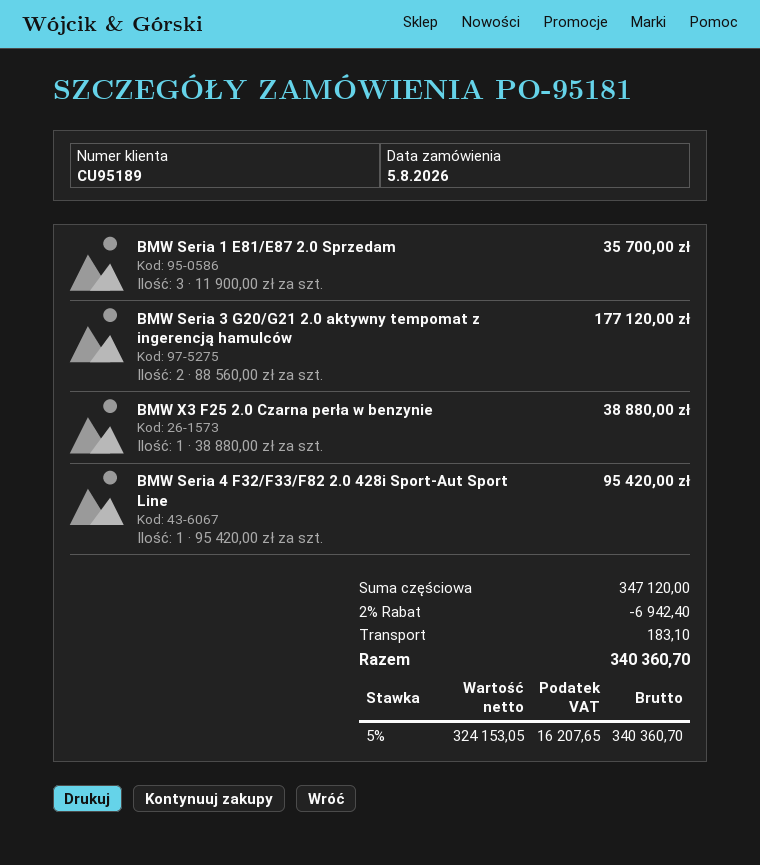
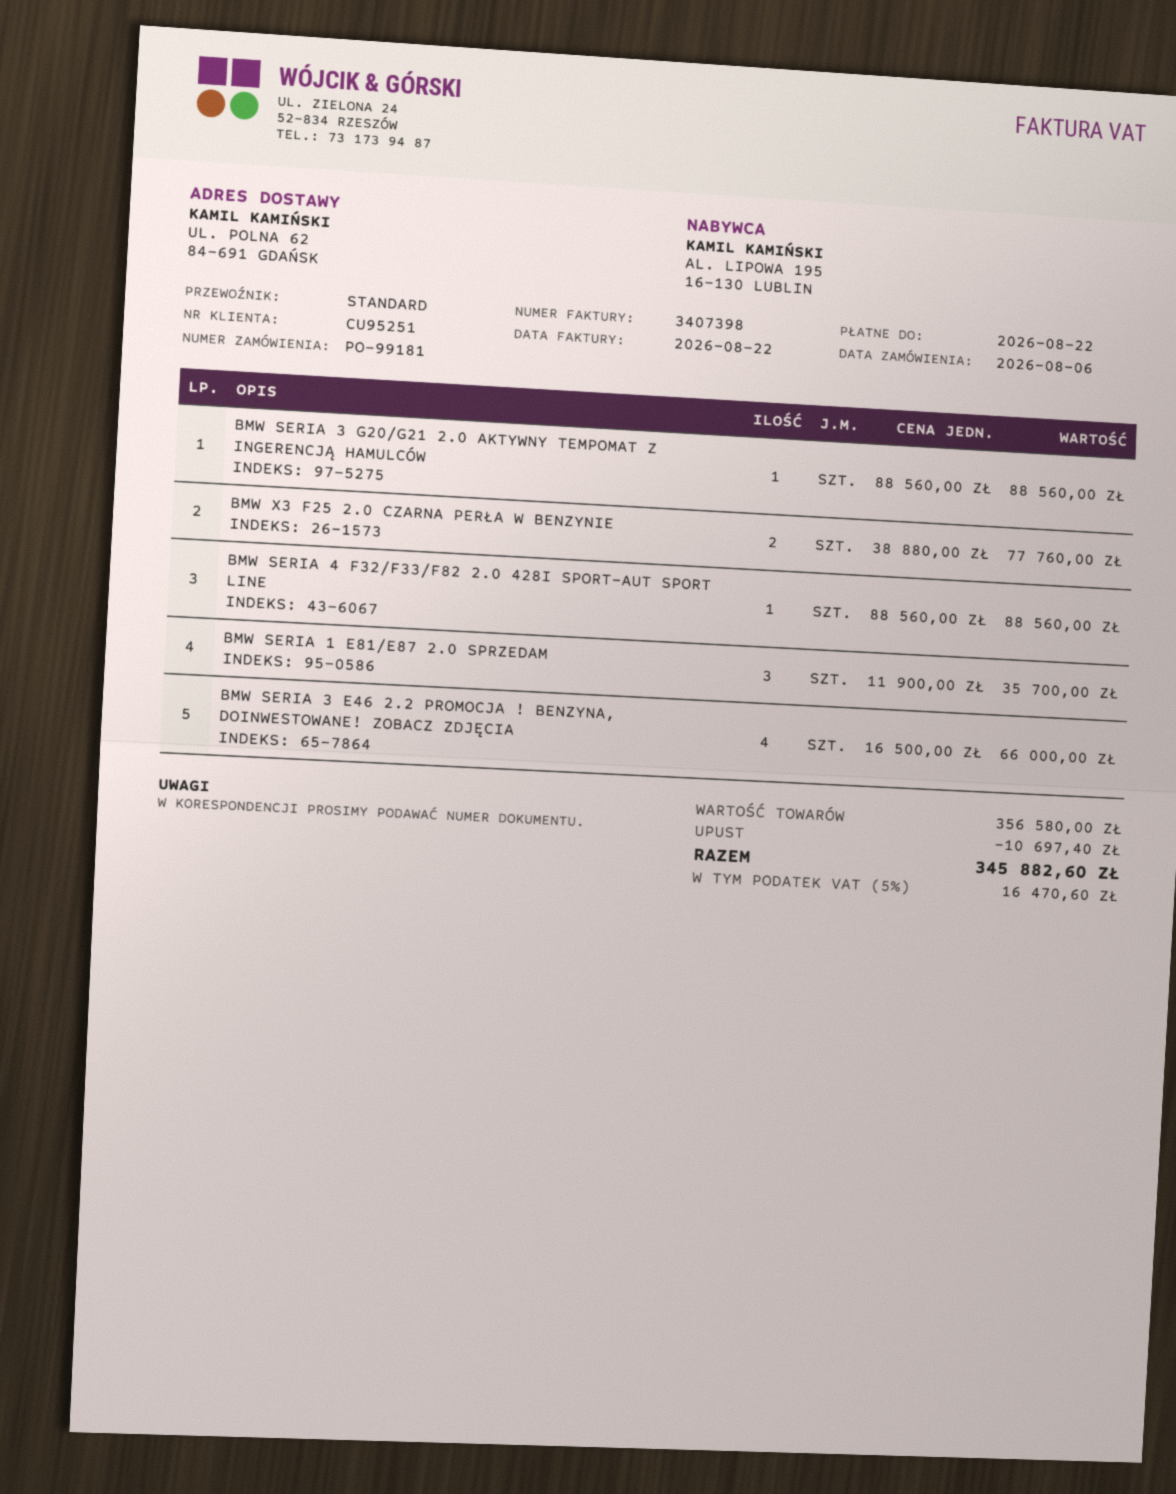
order number: PO-95181 -> PO-99181
order date: 2026-08-05 -> 2026-08-06
customer number: CU95189 -> CU95251
BMW Seria 3 G20/G21 2.0 aktywny tempomat z ingerencją hamulców: 2 x 88560.00 = 177120.00 -> 1 x 88560.00 = 88560.00
BMW X3 F25 2.0 Czarna perła w benzynie: 1 x 38880.00 = 38880.00 -> 2 x 38880.00 = 77760.00
BMW Seria 4 F32/F33/F82 2.0 428i Sport-Aut Sport Line: 1 x 95420.00 = 95420.00 -> 1 x 88560.00 = 88560.00
BMW SERIA 3 E46 2.2 PROMOCJA ! BENZYNA, DOINWESTOWANE! ZOBACZ ZDJĘCIA: none -> 4 x 16500.00 = 66000.00
subtotal: 347120.00 -> 356580.00
discount: 6942.40 -> 10697.40
shipping: 183.10 -> none
tax: 5% = 16207.65 -> 5% = 16470.60
total: 340360.70 -> 345882.60

